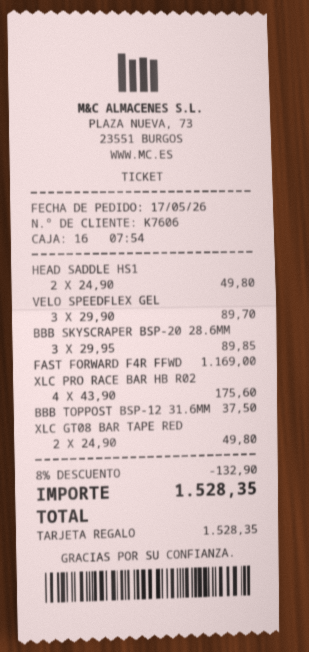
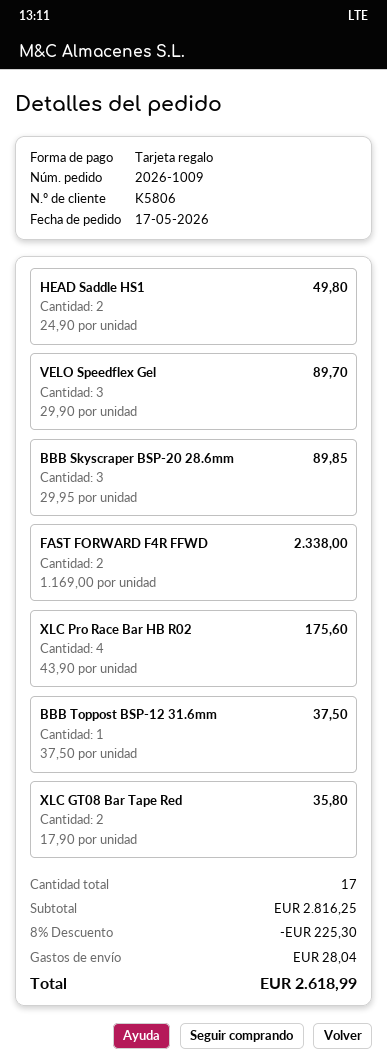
customer number: K7606 -> K5806
FAST FORWARD F4R FFWD: 1 x 1169.00 = 1169.00 -> 2 x 1169.00 = 2338.00
XLC GT08 BAR TAPE RED: 2 x 24.90 = 49.80 -> 2 x 17.90 = 35.80
discount: 8% = 132.90 -> 8% = 225.30
shipping: none -> 28.04
total: 1528.35 -> 2618.99

